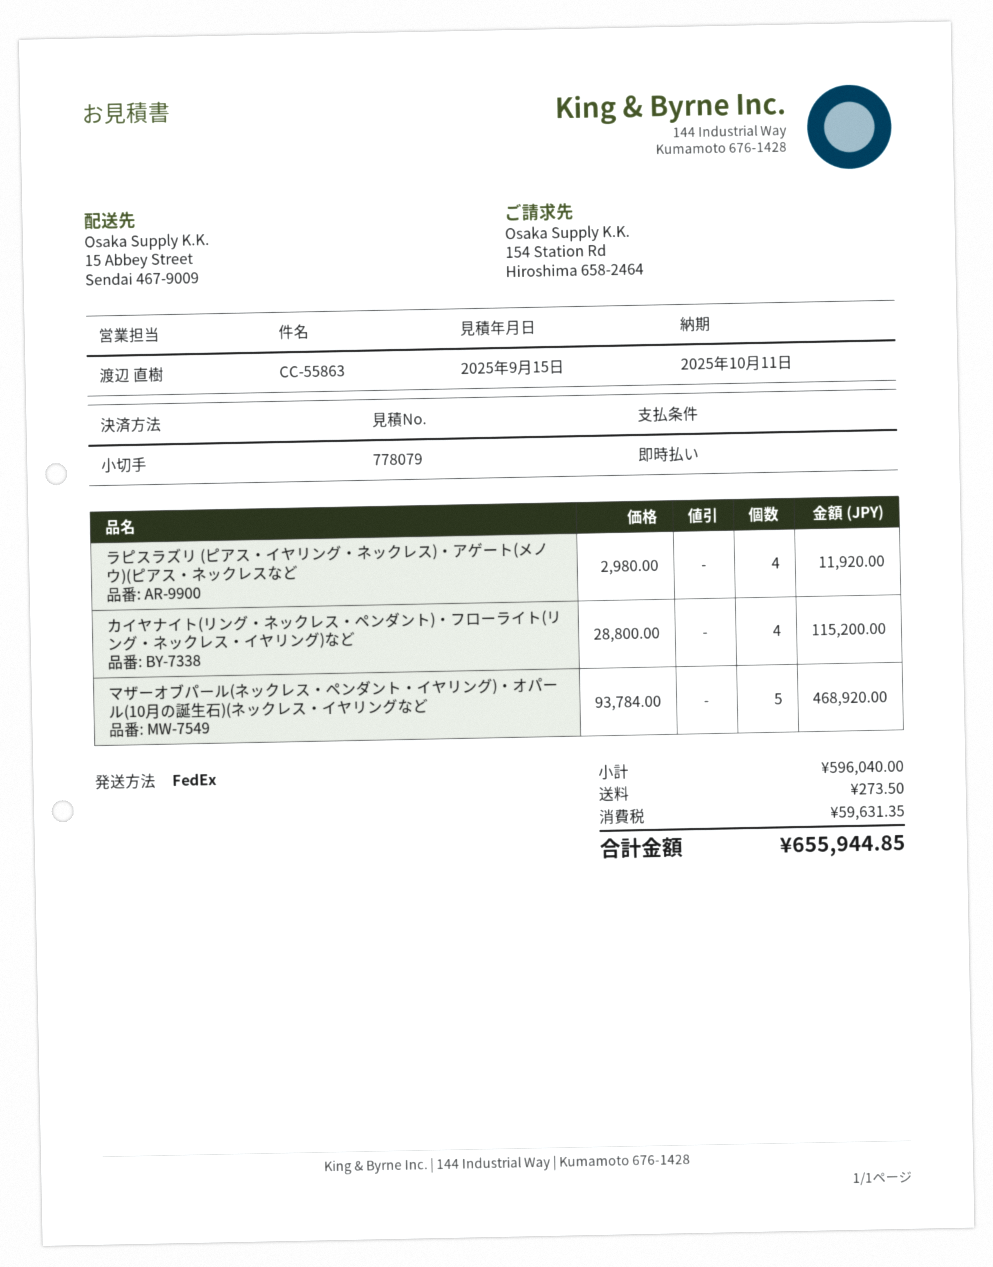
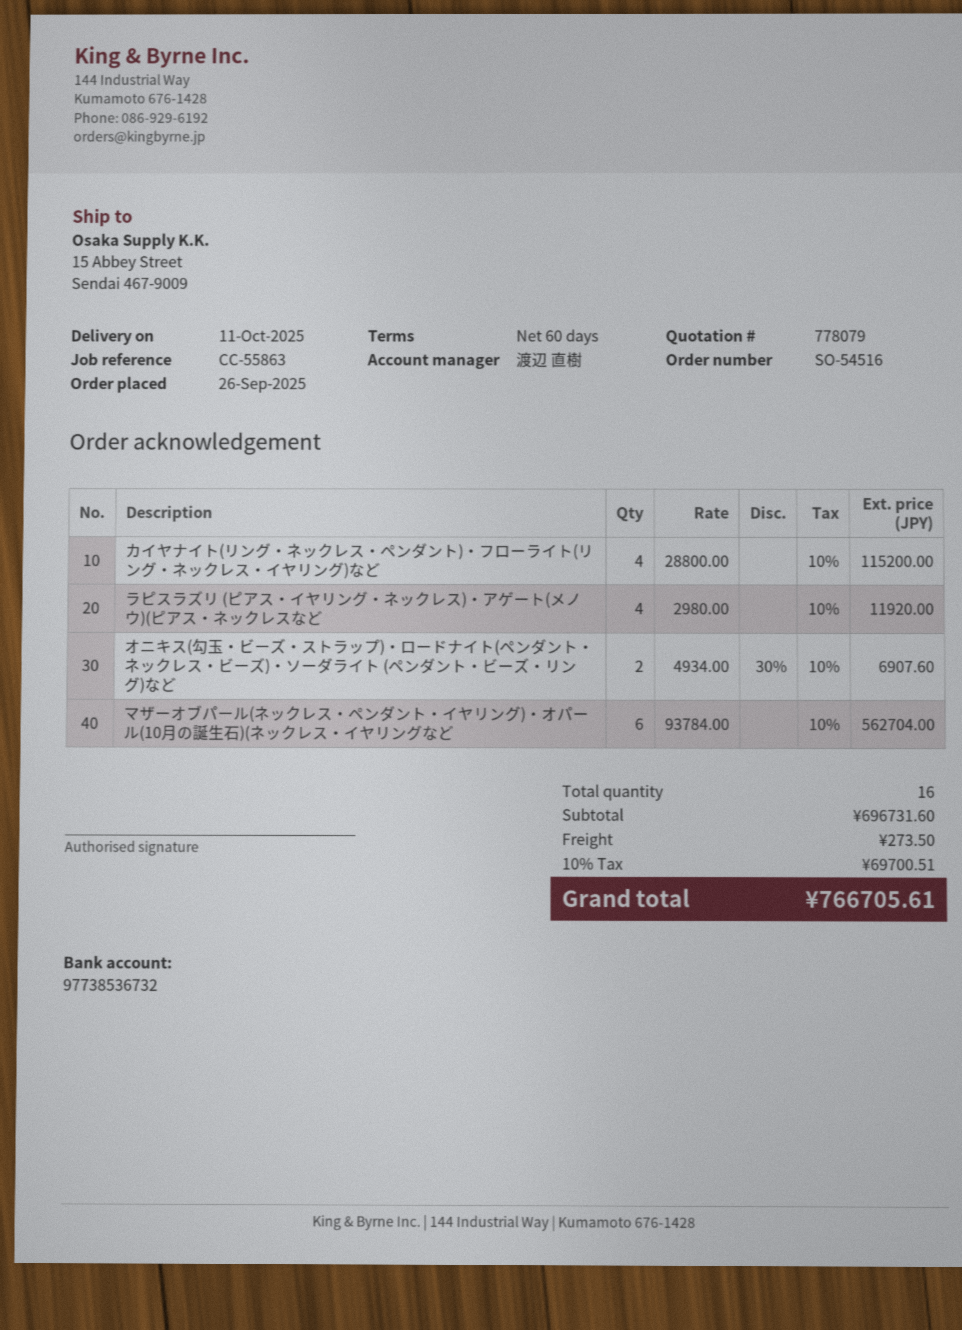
payment terms: on receipt -> 60 days
マザーオブパール(ネックレス・ペンダント・イヤリング)・オパール(10月の誕生石)(ネックレス・イヤリングなど: 5 x 93784.00 = 468920.00 -> 6 x 93784.00 = 562704.00
オニキス(勾玉・ビーズ・ストラップ)・ロードナイト(ペンダント・ネックレス・ビーズ)・ソーダライト (ペンダント・ビーズ・リング)など: none -> 2 x 4934.00 - 30% = 6907.60
subtotal: 596040.00 -> 696731.60
tax: 59631.35 -> 69700.51
total: 655944.85 -> 766705.61

